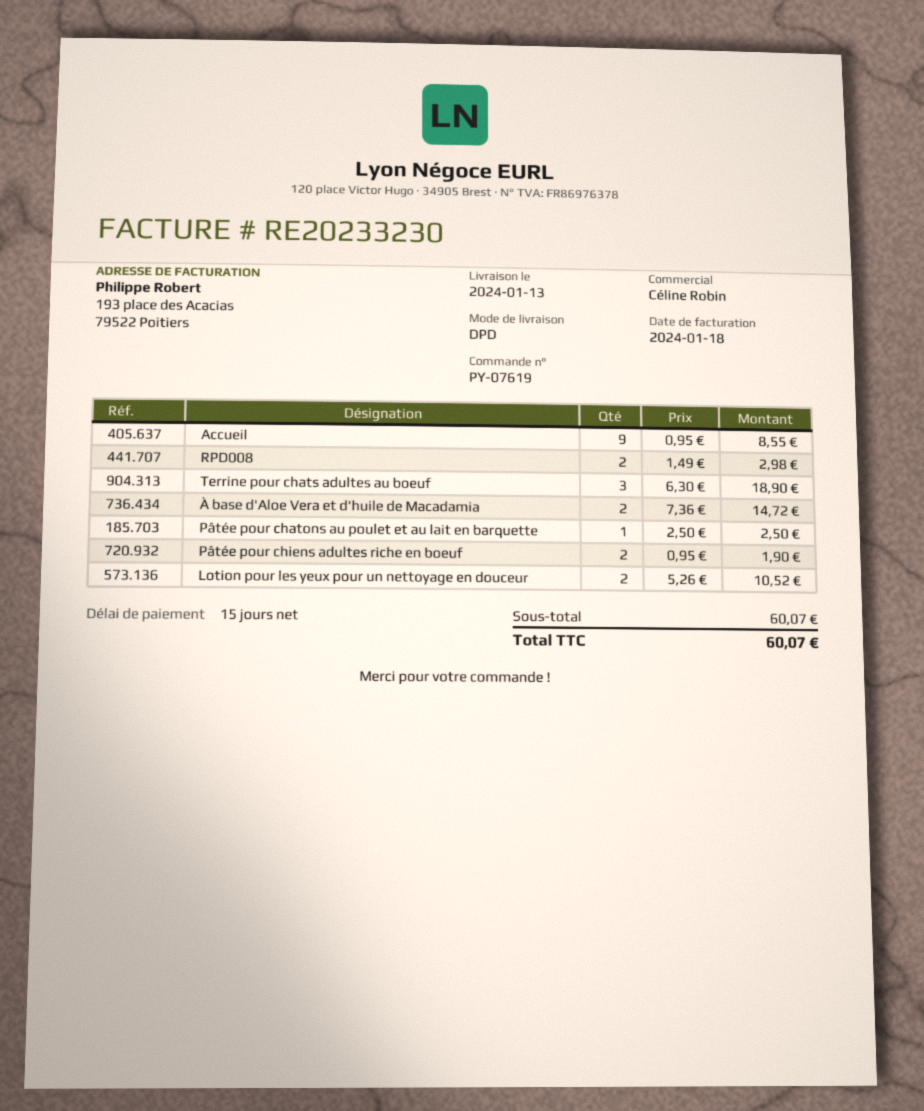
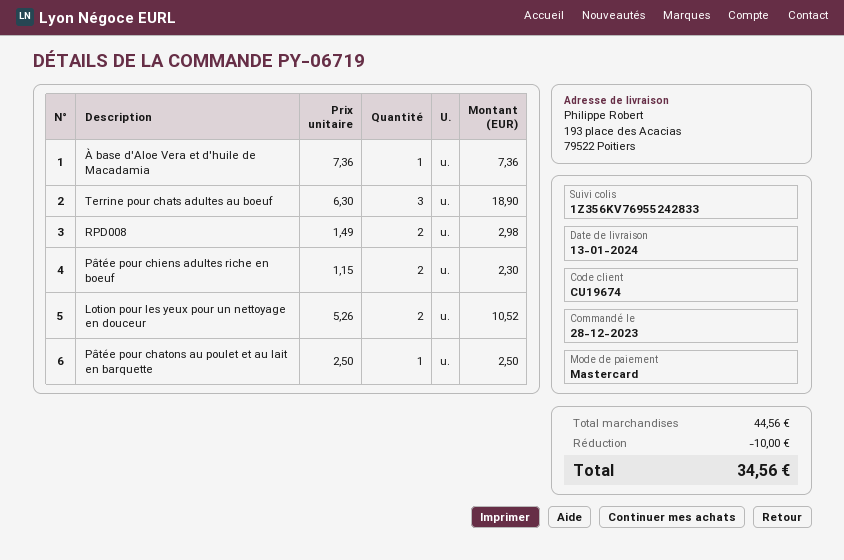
order number: PY-07619 -> PY-06719
Accueil: 9 x 0.95 = 8.55 -> none
À base d'Aloe Vera et d'huile de Macadamia: 2 x 7.36 = 14.72 -> 1 x 7.36 = 7.36
Pâtée pour chiens adultes riche en boeuf: 2 x 0.95 = 1.90 -> 2 x 1.15 = 2.30
subtotal: 60.07 -> 44.56
discount: none -> 10.00
total: 60.07 -> 34.56

